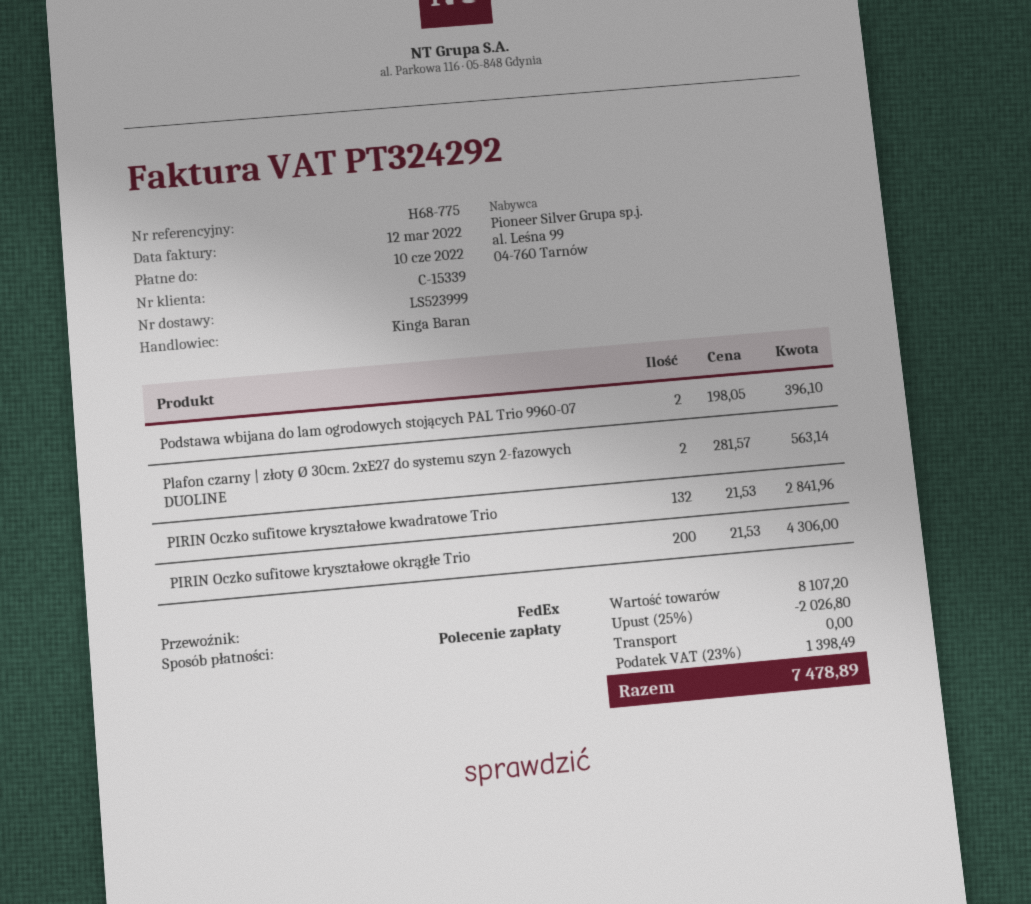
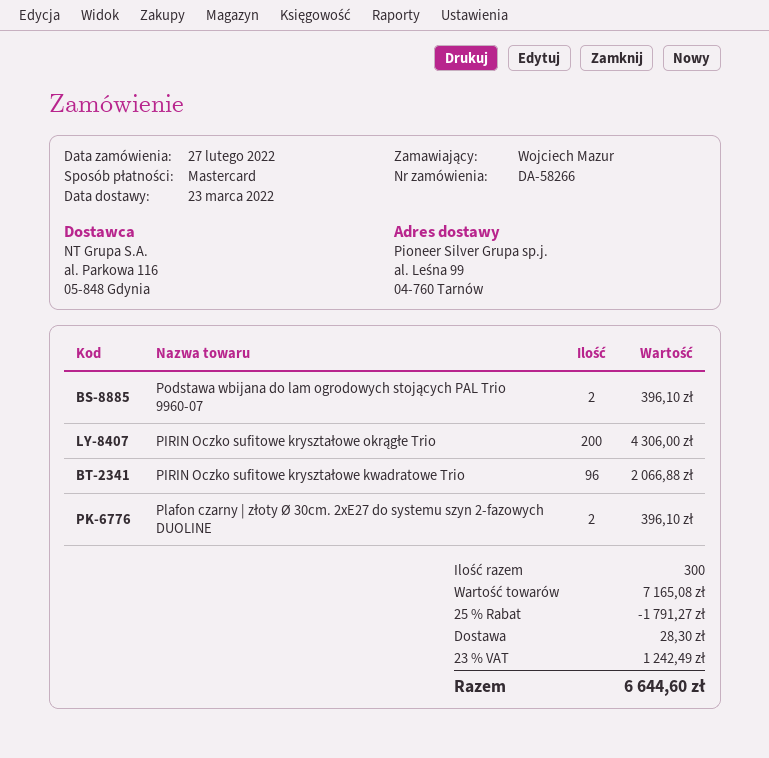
payment method: direct debit -> Mastercard
Plafon czarny | złoty Ø 30cm. 2xE27 do systemu szyn 2-fazowych DUOLINE: 2 for 563.14 -> 2 for 396.10
PIRIN Oczko sufitowe kryształowe kwadratowe Trio: 132 for 2841.96 -> 96 for 2066.88
subtotal: 8107.20 -> 7165.08
discount: 25% = 2026.80 -> 25% = 1791.27
shipping: 0.00 -> 28.30
tax: 23% = 1398.49 -> 23% = 1242.49
total: 7478.89 -> 6644.60

